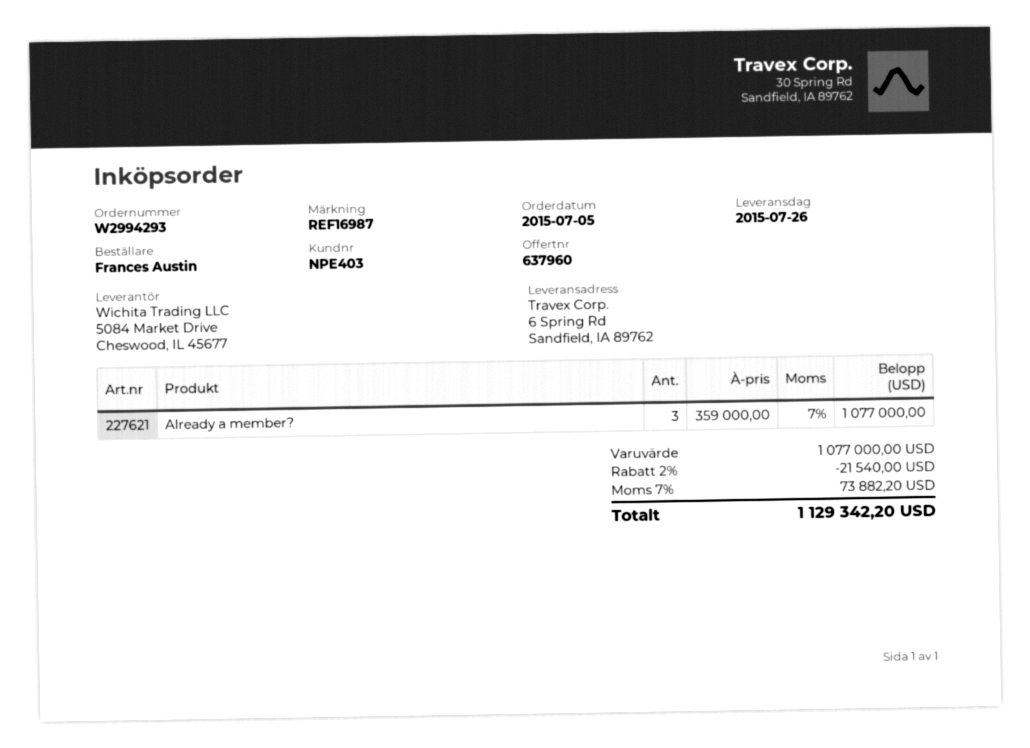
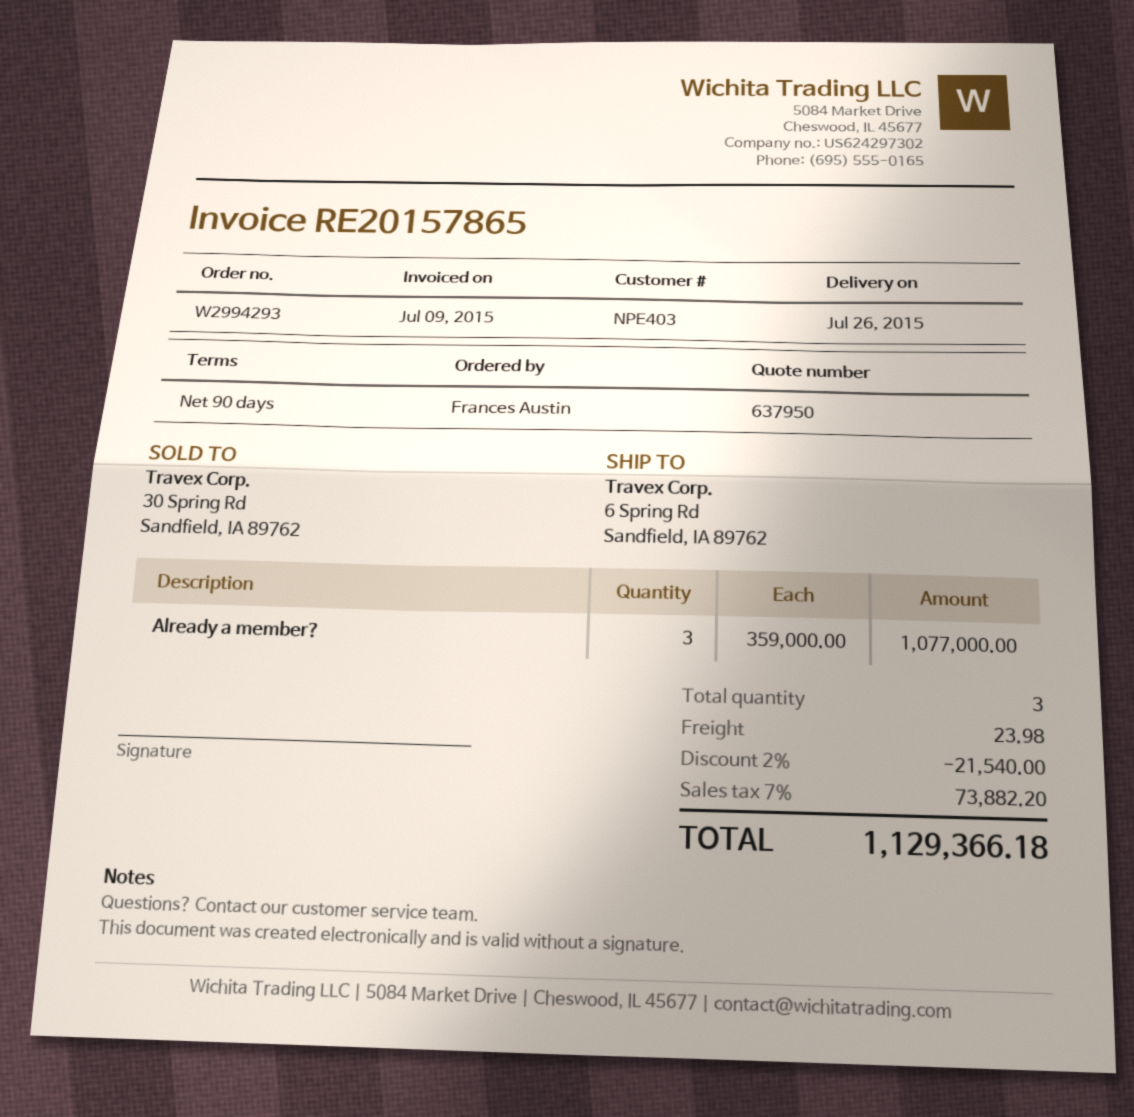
quote number: 637960 -> 637950
shipping: none -> 23.98
total: 1129342.20 -> 1129366.18

